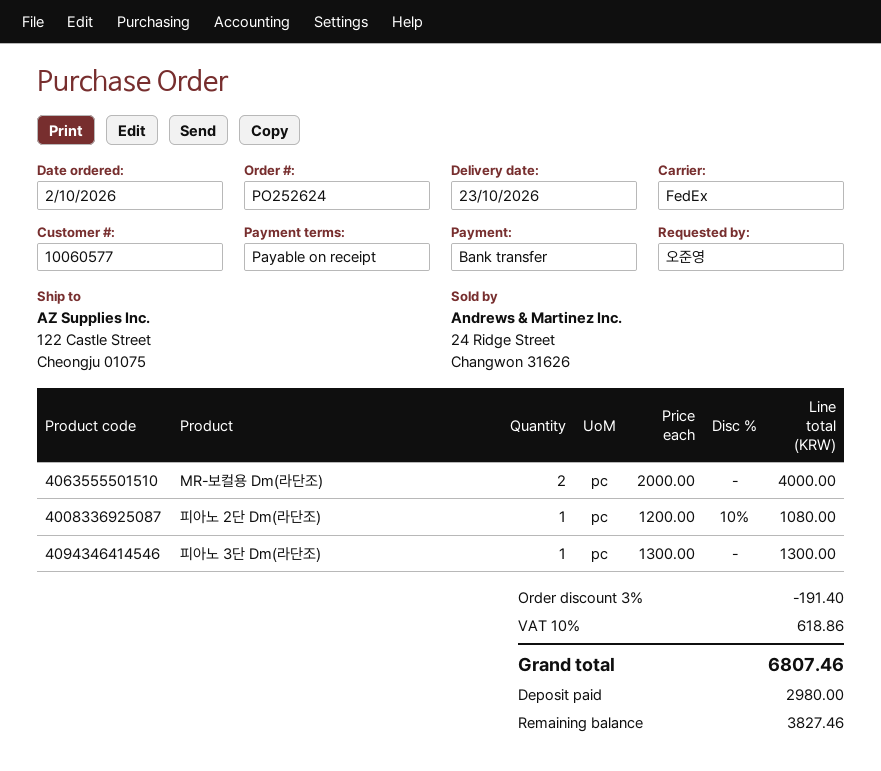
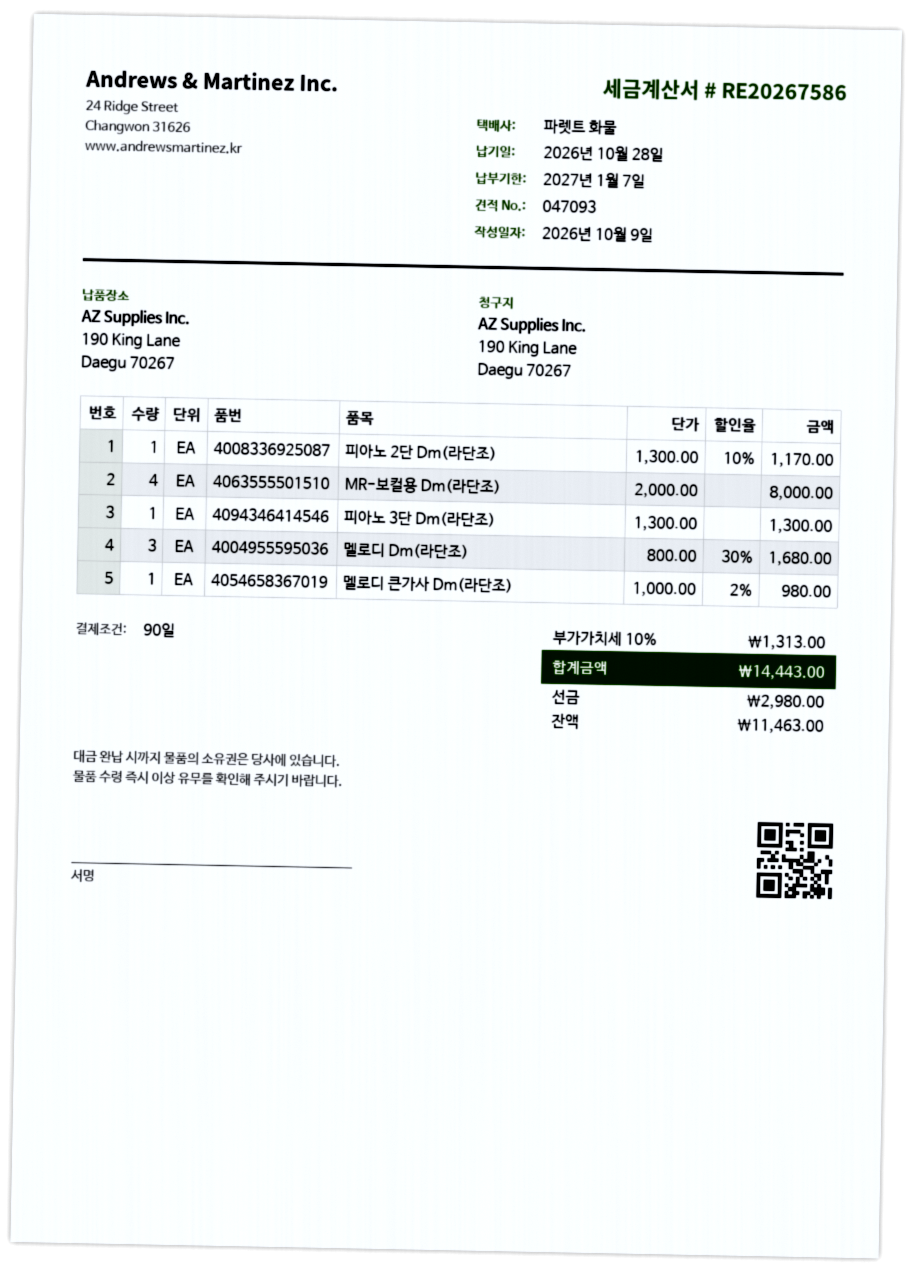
delivery date: 2026-10-23 -> 2026-10-28
payment terms: on receipt -> 90 days
shipping method: FedEx -> pallet freight
ship to: 122 Castle Street, Cheongju 01075 -> 190 King Lane, Daegu 70267
MR-보컬용 Dm(라단조): 2 x 2000.00 = 4000.00 -> 4 x 2000.00 = 8000.00
피아노 2단 Dm(라단조): 1 x 1200.00 - 10% = 1080.00 -> 1 x 1300.00 - 10% = 1170.00
멜로디 Dm(라단조): none -> 3 x 800.00 - 30% = 1680.00
멜로디 큰가사 Dm(라단조): none -> 1 x 1000.00 - 2% = 980.00
discount: 3% = 191.40 -> none
tax: 10% = 618.86 -> 10% = 1313.00
total: 6807.46 -> 14443.00
balance: 3827.46 -> 11463.00

